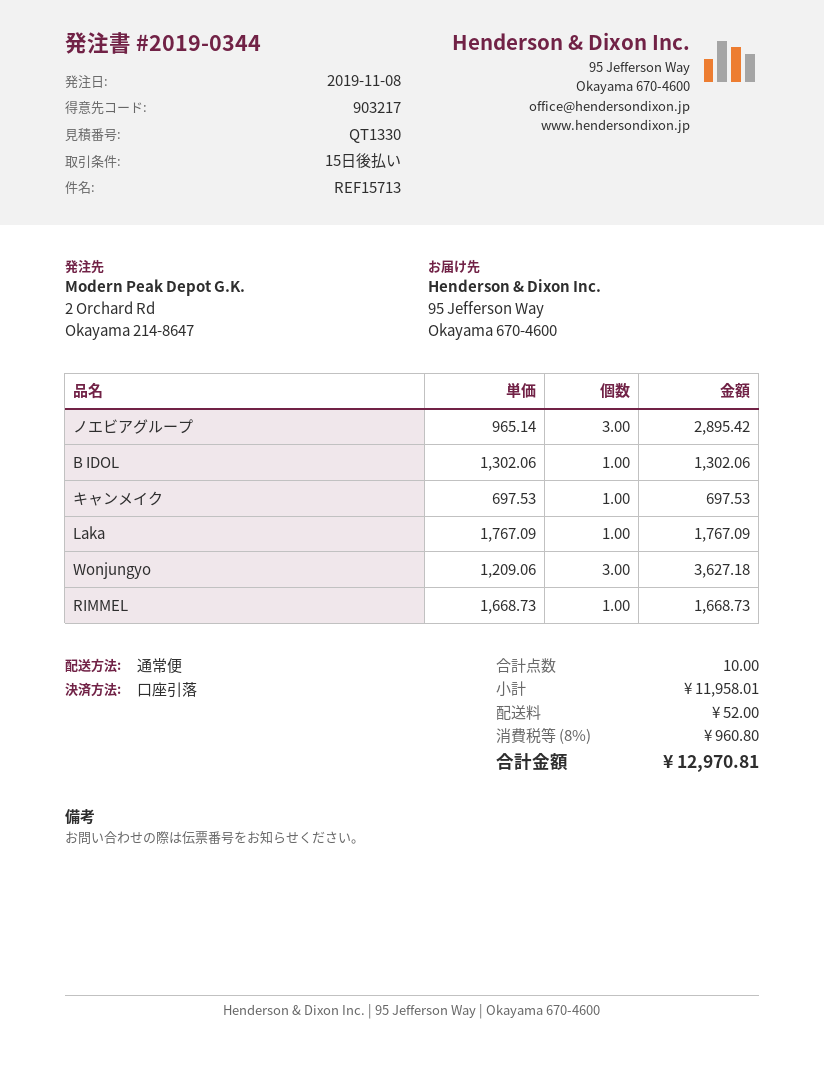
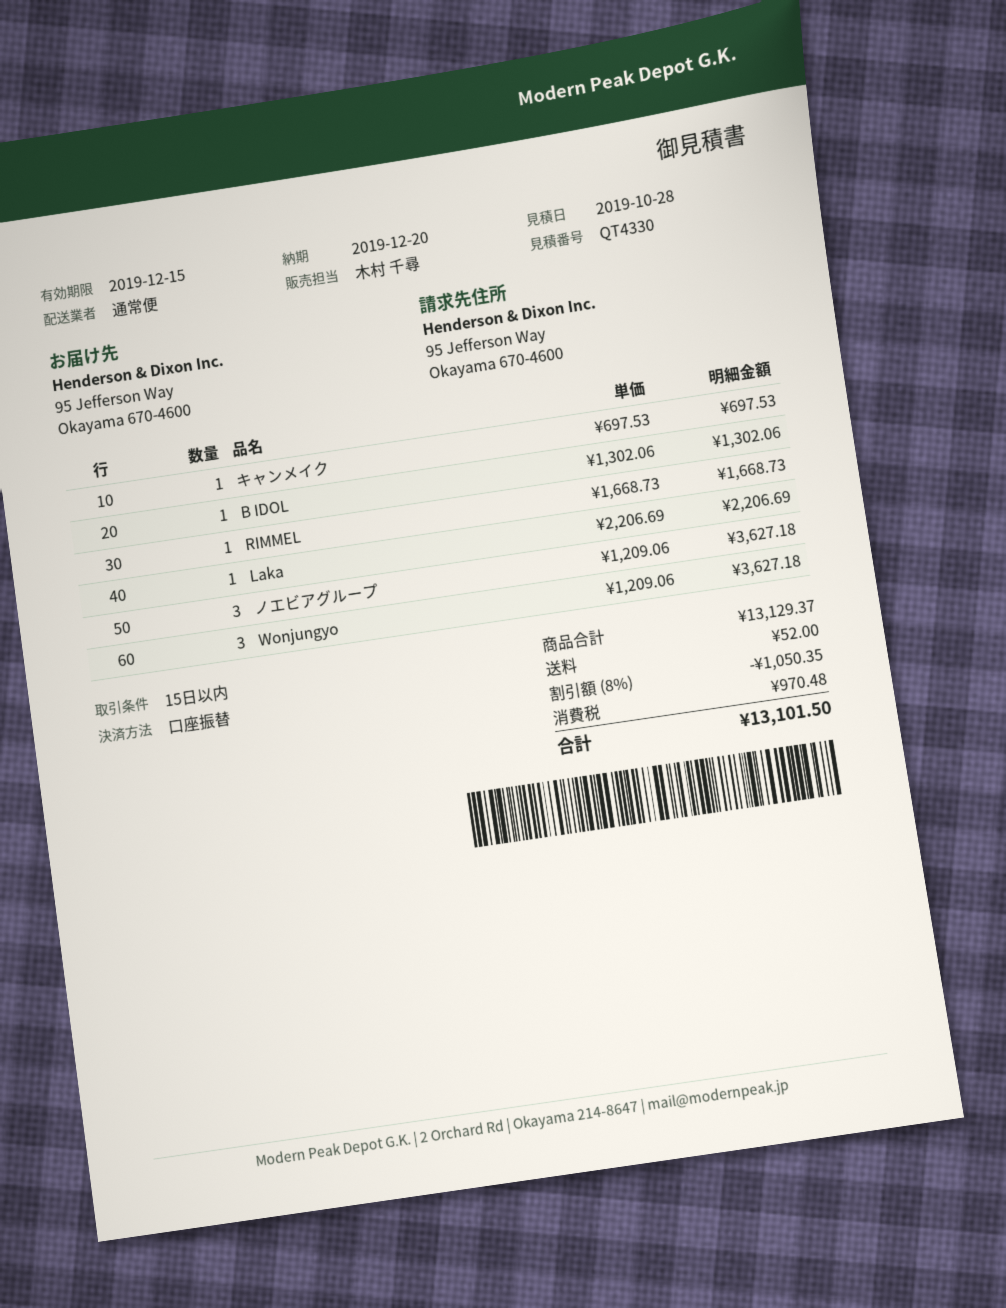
quote number: QT1330 -> QT4330
ノエビアグループ: 3 x 965.14 = 2895.42 -> 3 x 1209.06 = 3627.18
Laka: 1 x 1767.09 = 1767.09 -> 1 x 2206.69 = 2206.69
subtotal: 11958.01 -> 13129.37
discount: none -> 8% = 1050.35
tax: 960.80 -> 970.48
total: 12970.81 -> 13101.50

